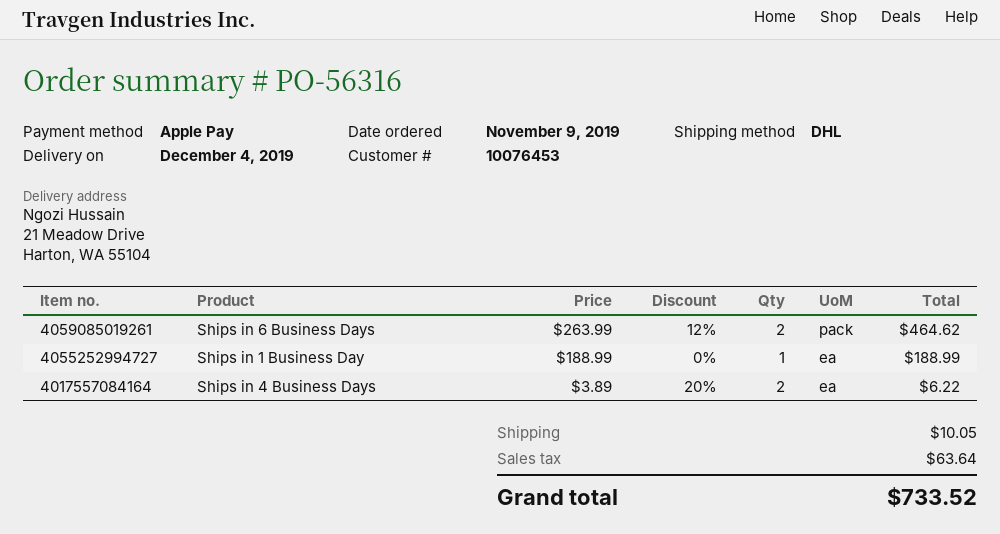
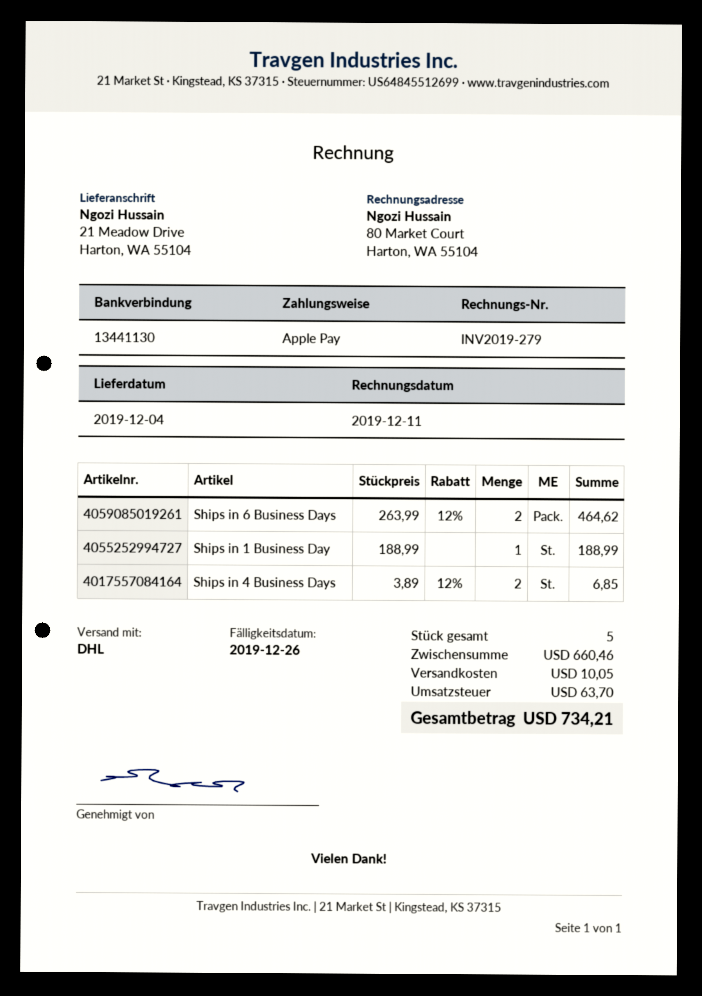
Ships in 4 Business Days: 2 x 3.89 - 20% = 6.22 -> 2 x 3.89 - 12% = 6.85
tax: 63.64 -> 63.70
total: 733.52 -> 734.21

